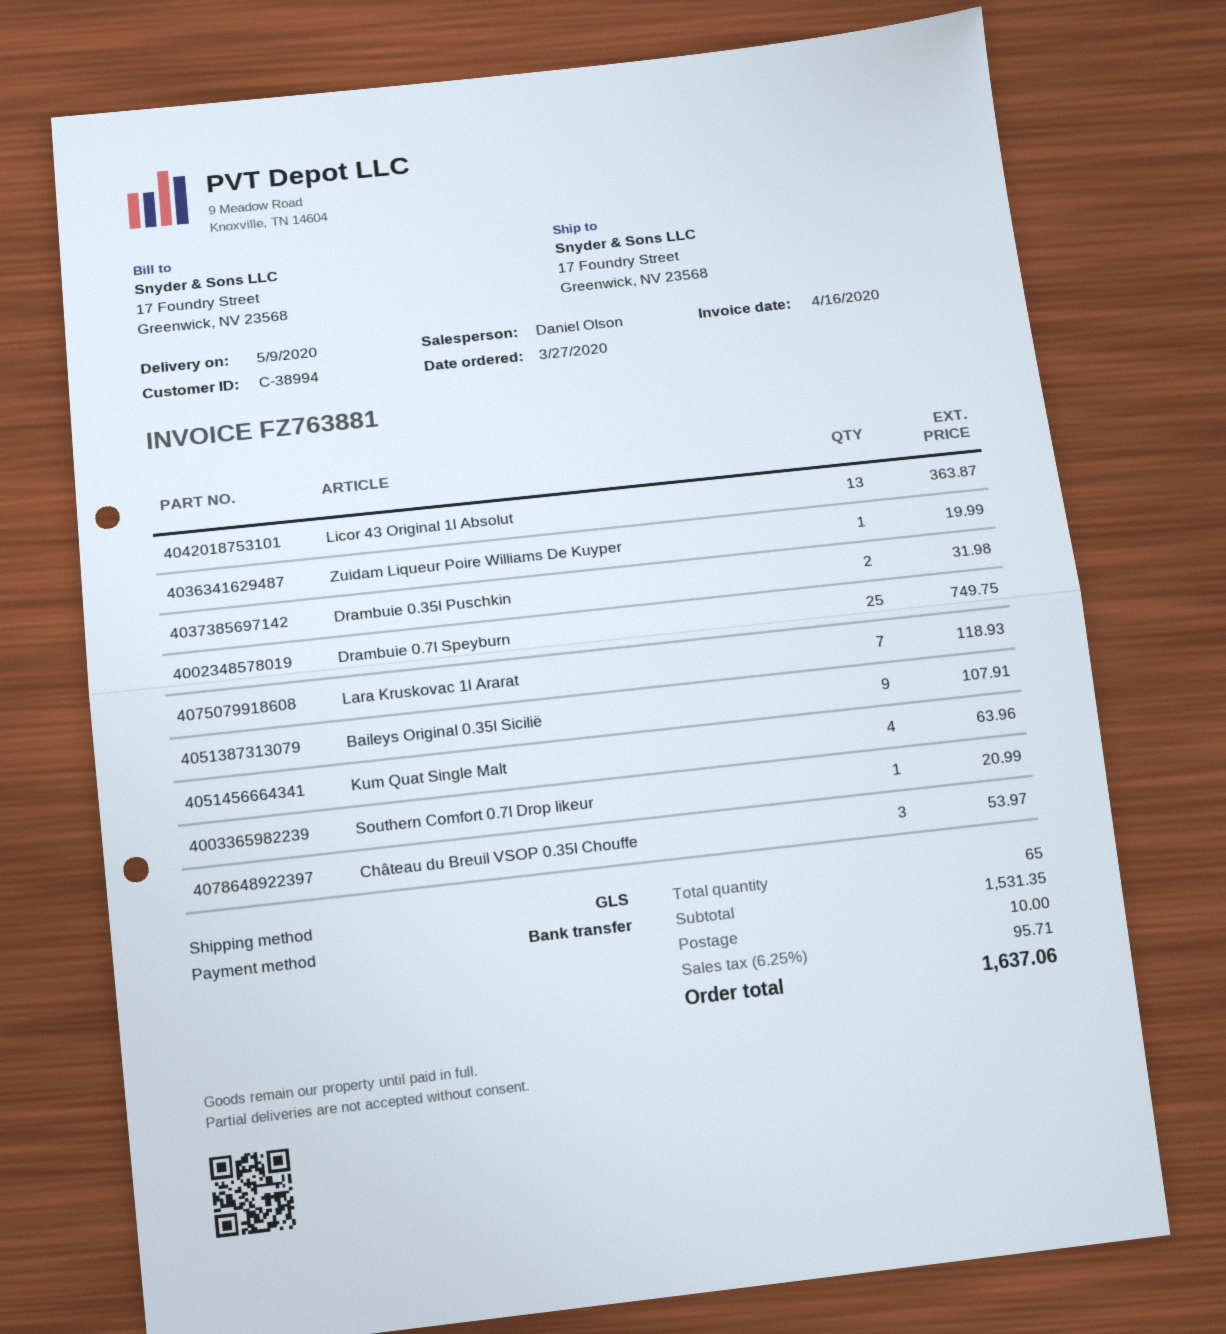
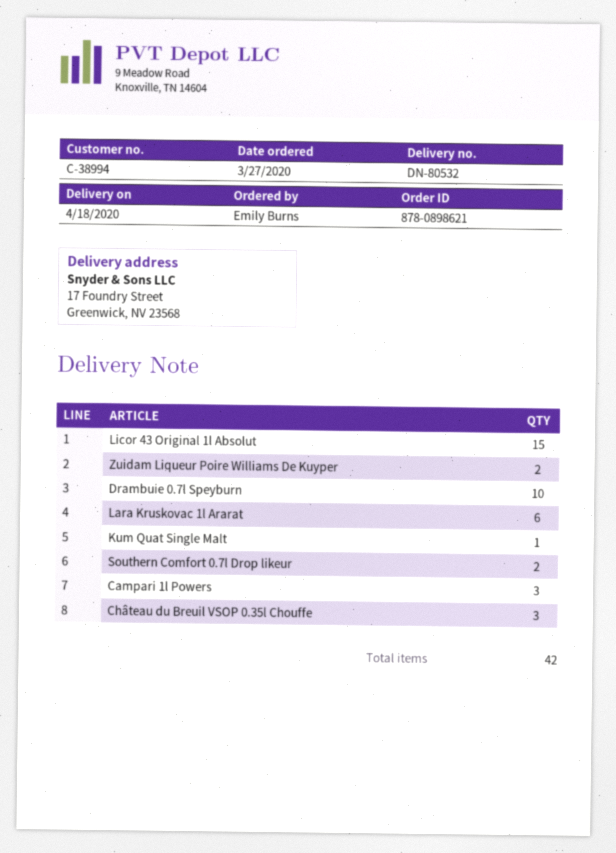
delivery date: 2020-05-09 -> 2020-04-18
Licor 43 Original 1l Absolut: 13 -> 15
Zuidam Liqueur Poire Williams De Kuyper: 1 -> 2
Drambuie 0.35l Puschkin: 2 -> none
Drambuie 0.7l Speyburn: 25 -> 10
Lara Kruskovac 1l Ararat: 7 -> 6
Baileys Original 0.35l Sicilië: 9 -> none
Kum Quat Single Malt: 4 -> 1
Southern Comfort 0.7l Drop likeur: 1 -> 2
Campari 1l Powers: none -> 3
total quantity: 65 -> 42

